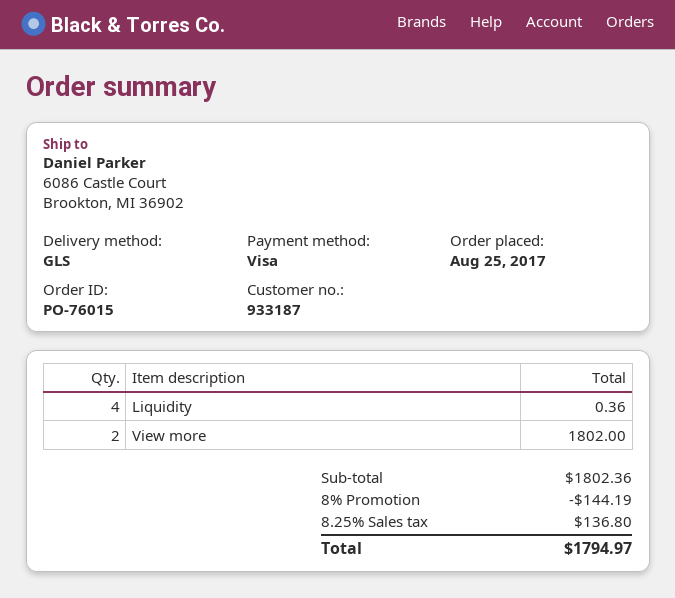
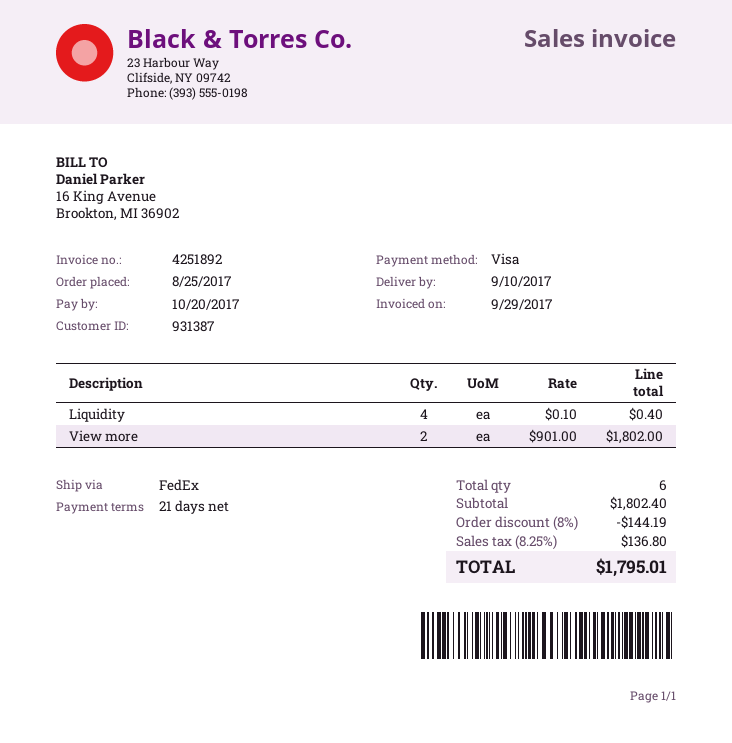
customer number: 933187 -> 931387
shipping method: GLS -> FedEx
Liquidity: 4 for 0.36 -> 4 for 0.40
subtotal: 1802.36 -> 1802.40
total: 1794.97 -> 1795.01

